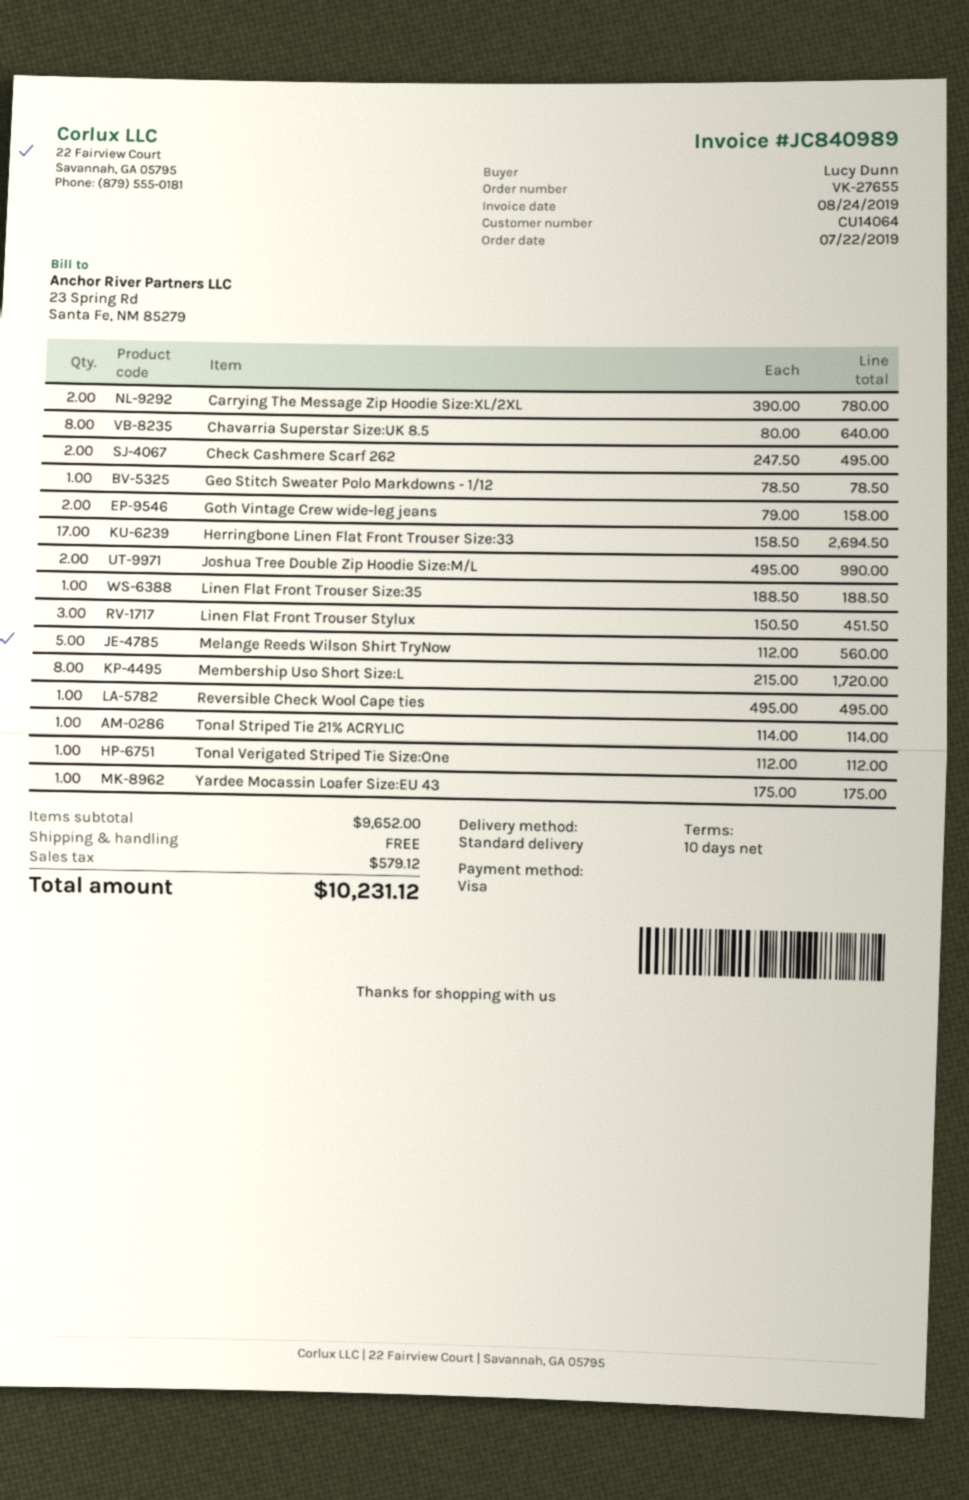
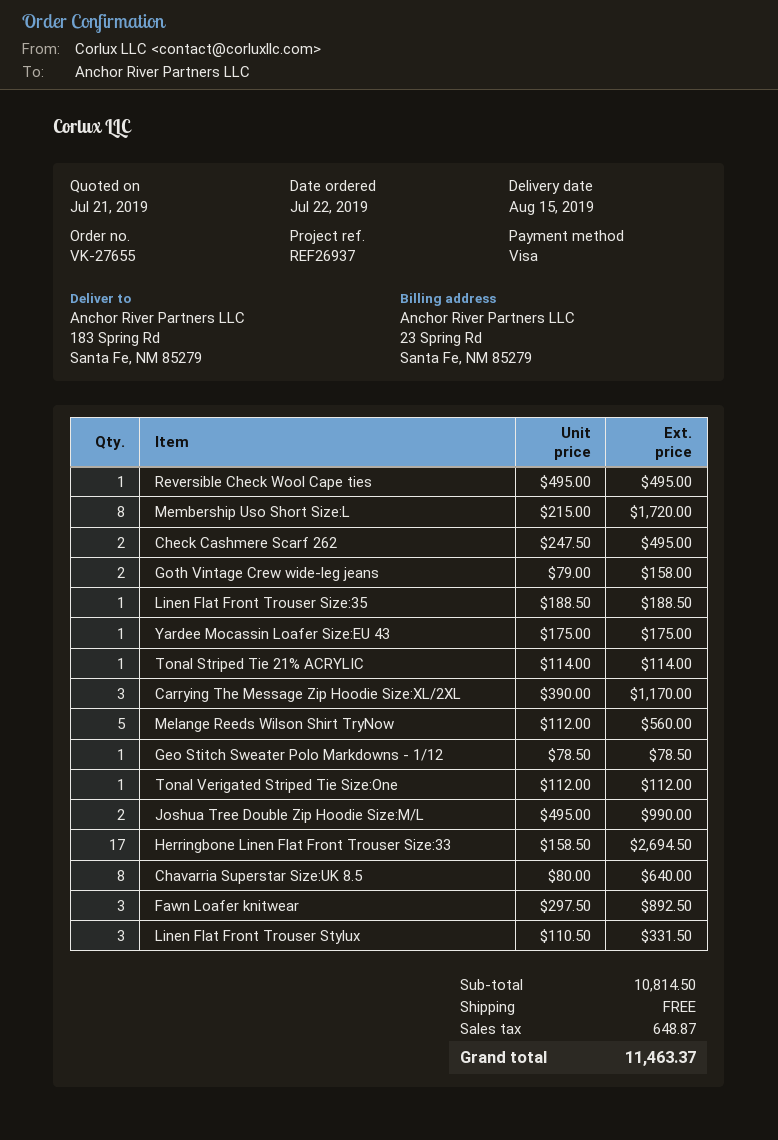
Carrying The Message Zip Hoodie Size:XL/2XL: 2 x 390.00 = 780.00 -> 3 x 390.00 = 1170.00
Linen Flat Front Trouser Stylux: 3 x 150.50 = 451.50 -> 3 x 110.50 = 331.50
Fawn Loafer knitwear: none -> 3 x 297.50 = 892.50
subtotal: 9652.00 -> 10814.50
tax: 579.12 -> 648.87
total: 10231.12 -> 11463.37

